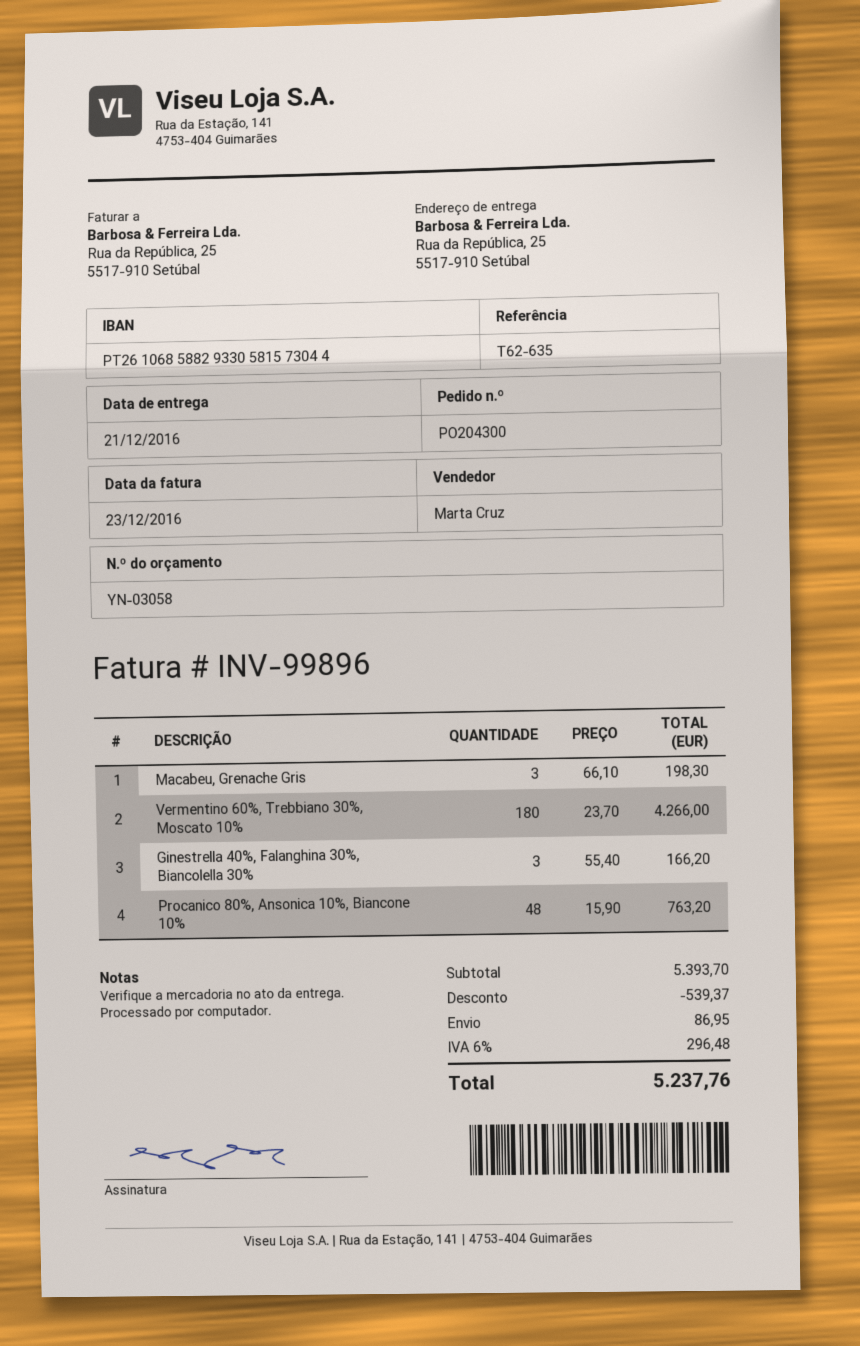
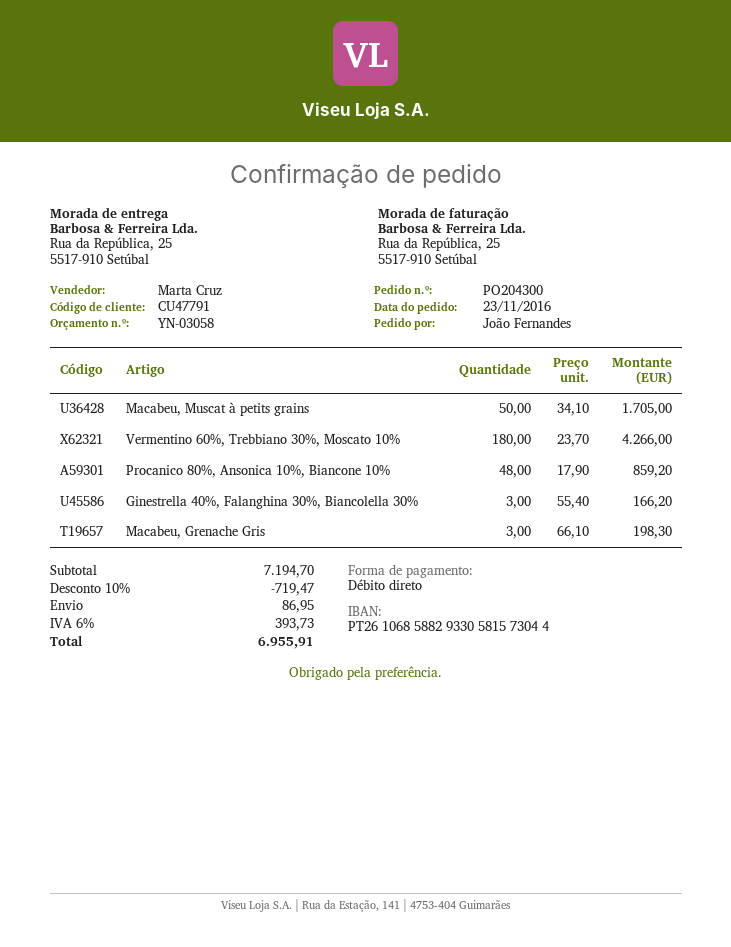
Procanico 80%, Ansonica 10%, Biancone 10%: 48 x 15.90 = 763.20 -> 48 x 17.90 = 859.20
Macabeu, Muscat à petits grains: none -> 50 x 34.10 = 1705.00
subtotal: 5393.70 -> 7194.70
discount: 539.37 -> 719.47
tax: 6% = 296.48 -> 6% = 393.73
total: 5237.76 -> 6955.91

